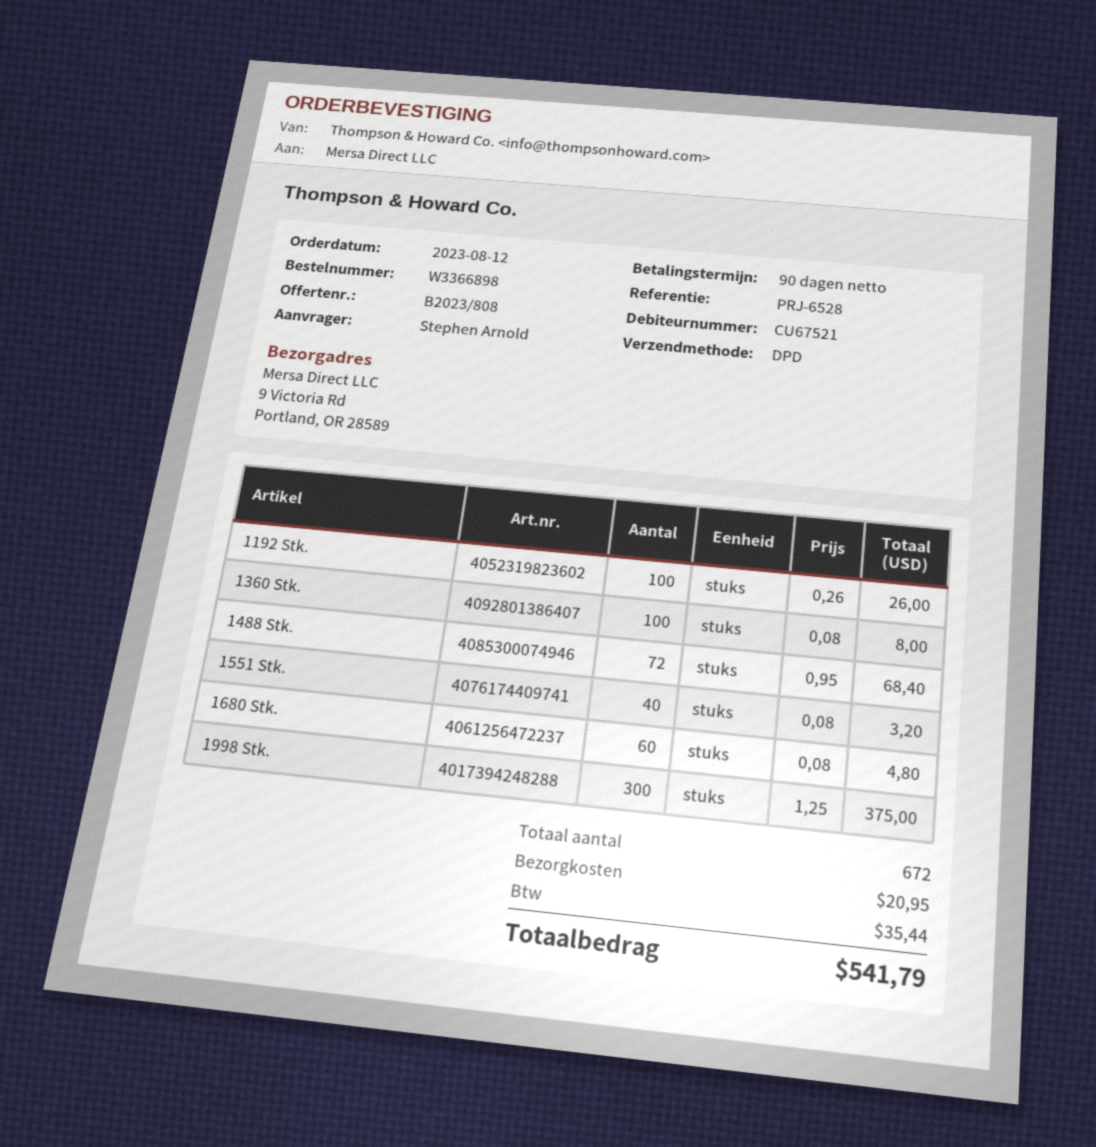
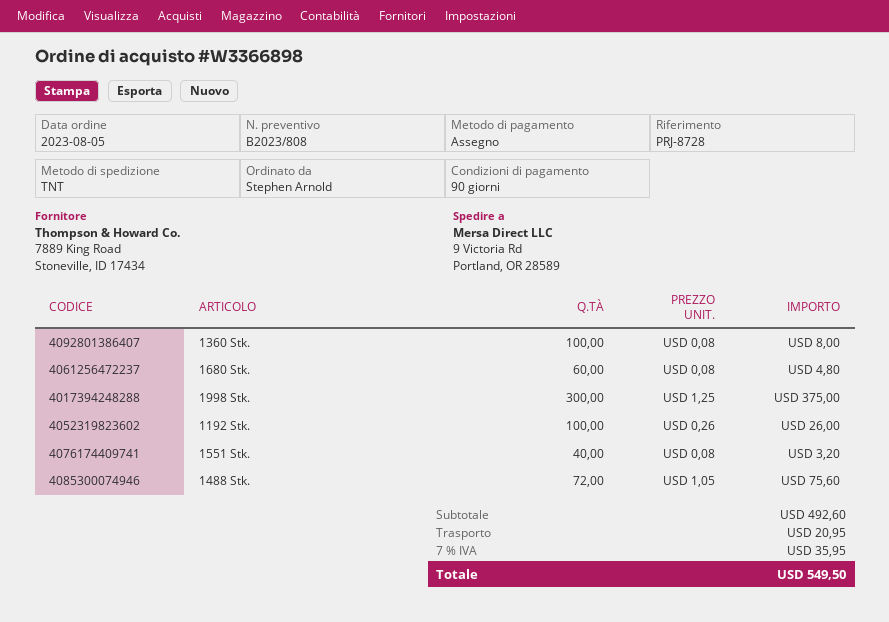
order date: 2023-08-12 -> 2023-08-05
reference: PRJ-6528 -> PRJ-8728
shipping method: DPD -> TNT
1488 Stk.: 72 x 0.95 = 68.40 -> 72 x 1.05 = 75.60
tax: 35.44 -> 35.95
total: 541.79 -> 549.50

